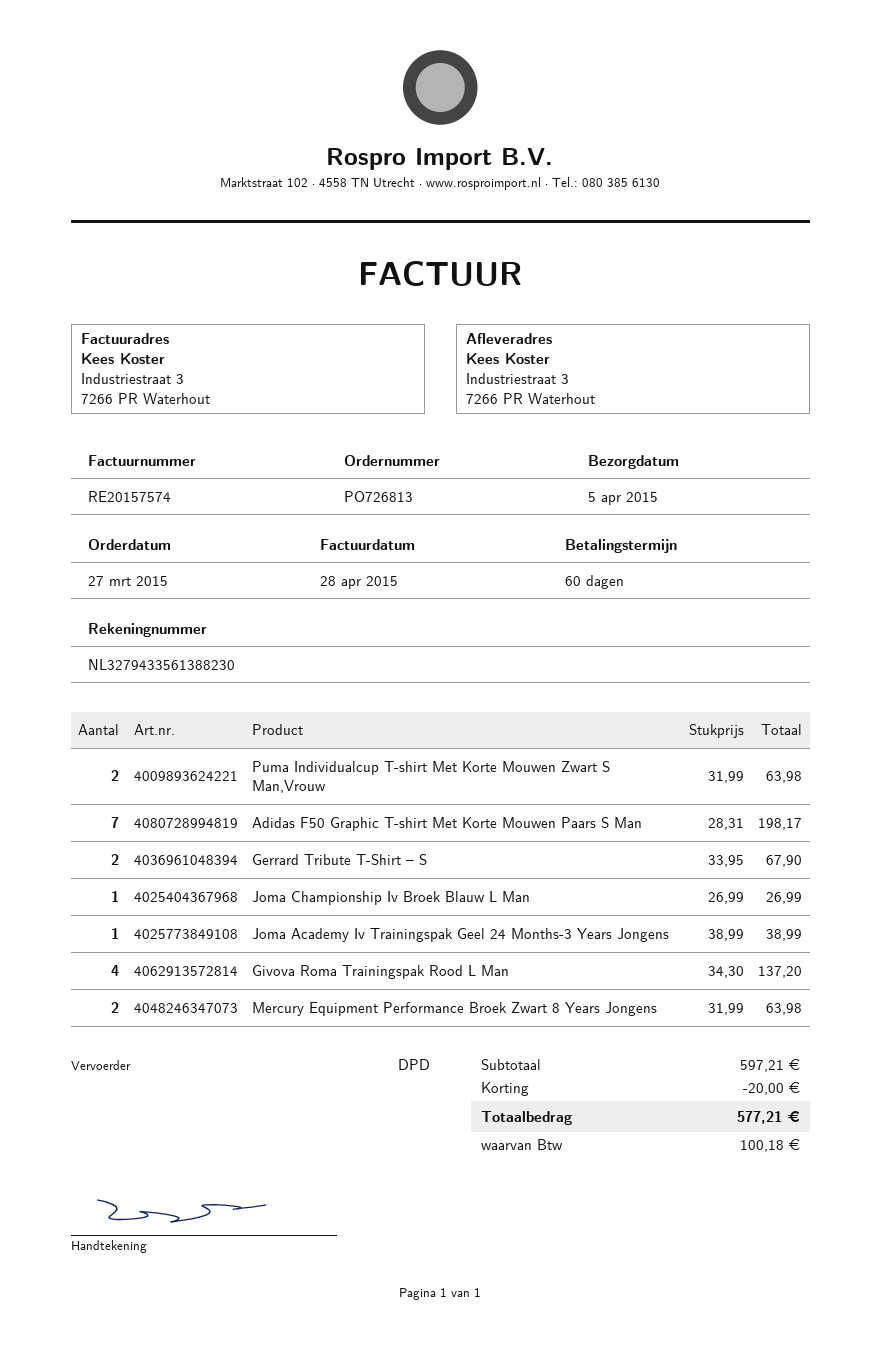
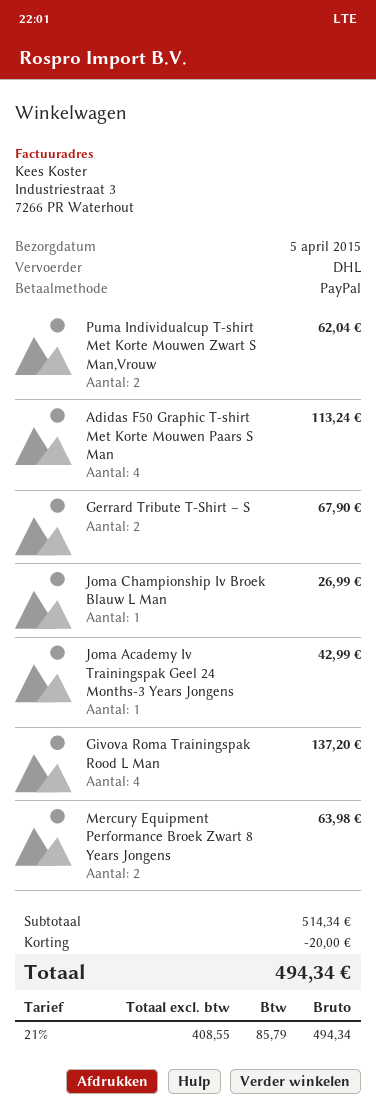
shipping method: DPD -> DHL
Puma Individualcup T-shirt Met Korte Mouwen Zwart S Man,Vrouw: 2 for 63.98 -> 2 for 62.04
Adidas F50 Graphic T-shirt Met Korte Mouwen Paars S Man: 7 for 198.17 -> 4 for 113.24
Joma Academy Iv Trainingspak Geel 24 Months-3 Years Jongens: 1 for 38.99 -> 1 for 42.99
subtotal: 597.21 -> 514.34
tax: 100.18 -> 85.79
total: 577.21 -> 494.34

